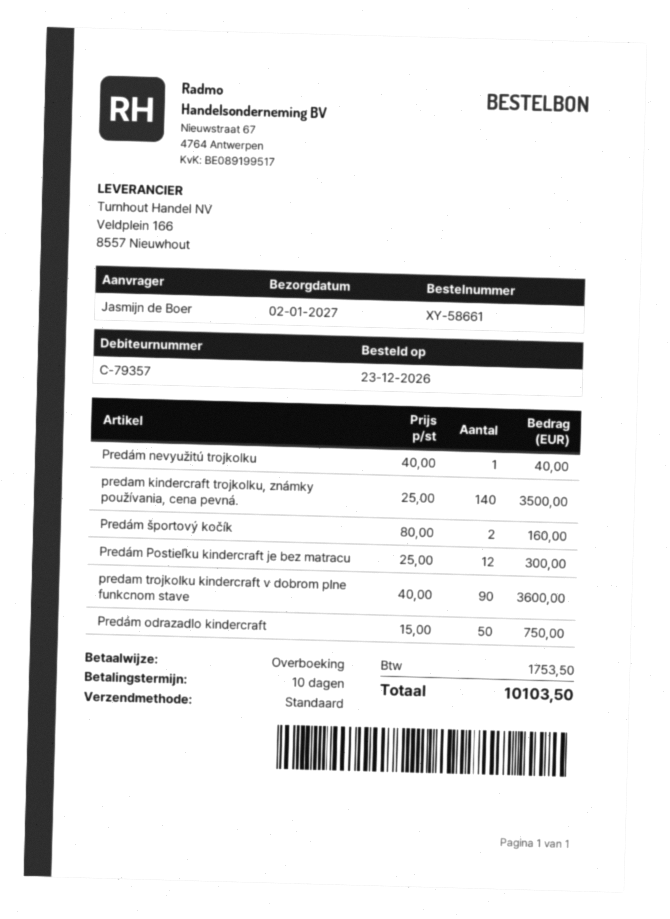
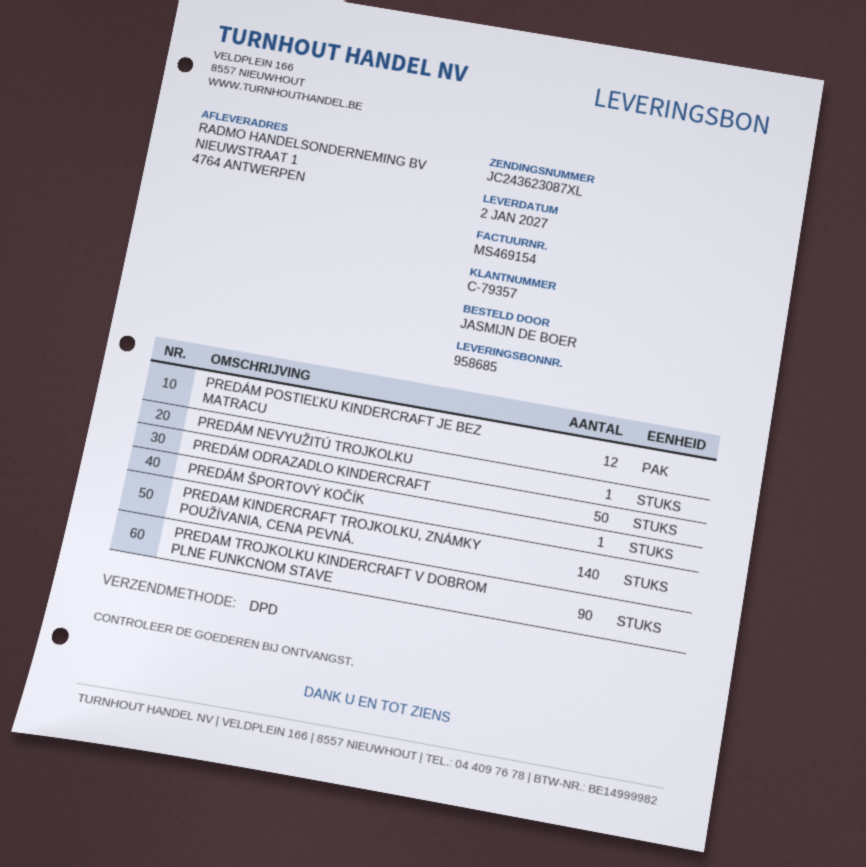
shipping method: standard -> DPD
Predám športový kočík: 2 -> 1

